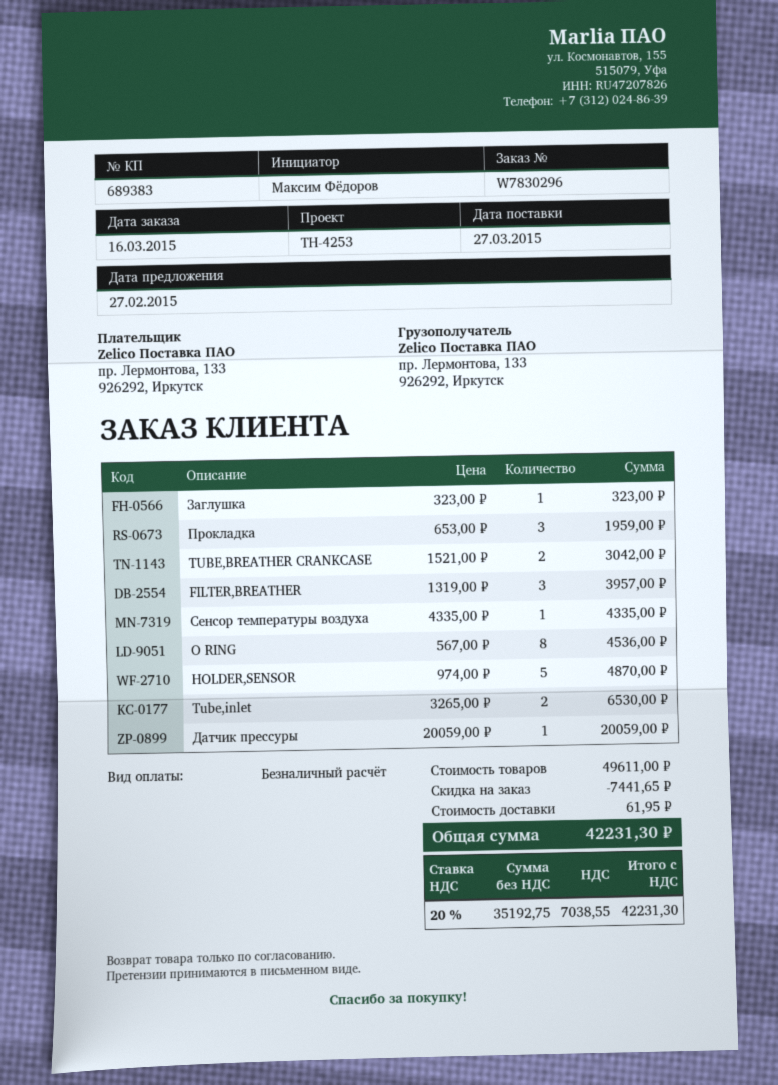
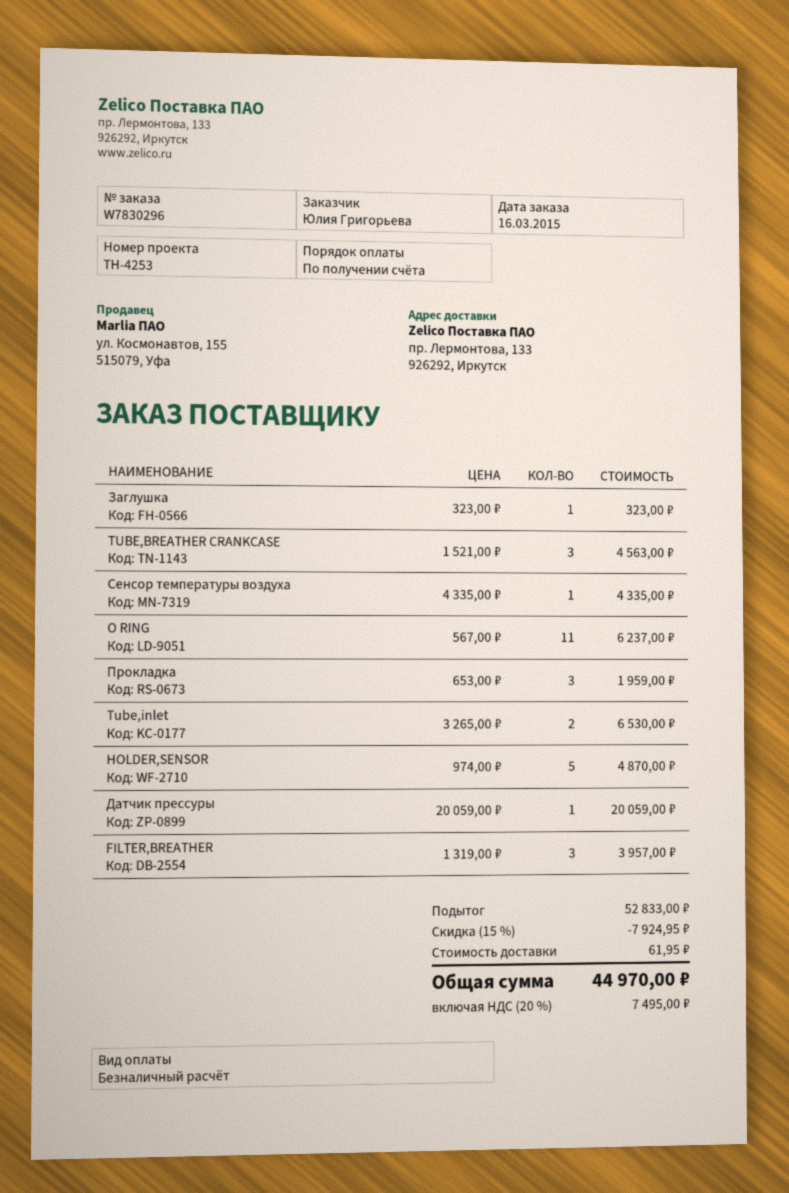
ordered by: Максим Фёдоров -> Юлия Григорьева
TUBE,BREATHER CRANKCASE: 2 x 1521.00 = 3042.00 -> 3 x 1521.00 = 4563.00
O RING: 8 x 567.00 = 4536.00 -> 11 x 567.00 = 6237.00
subtotal: 49611.00 -> 52833.00
discount: 7441.65 -> 7924.95
tax: 20% = 7038.55 -> 20% = 7495.00
total: 42231.30 -> 44970.00

